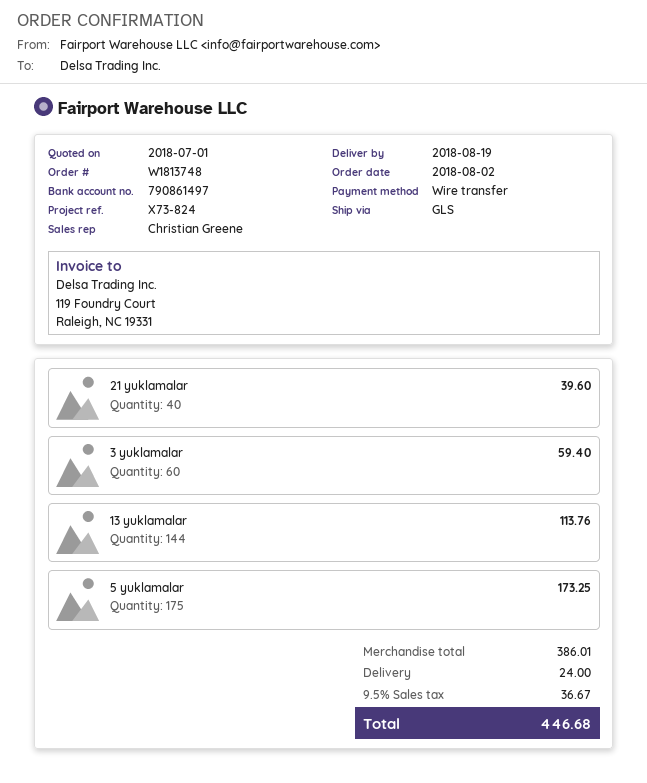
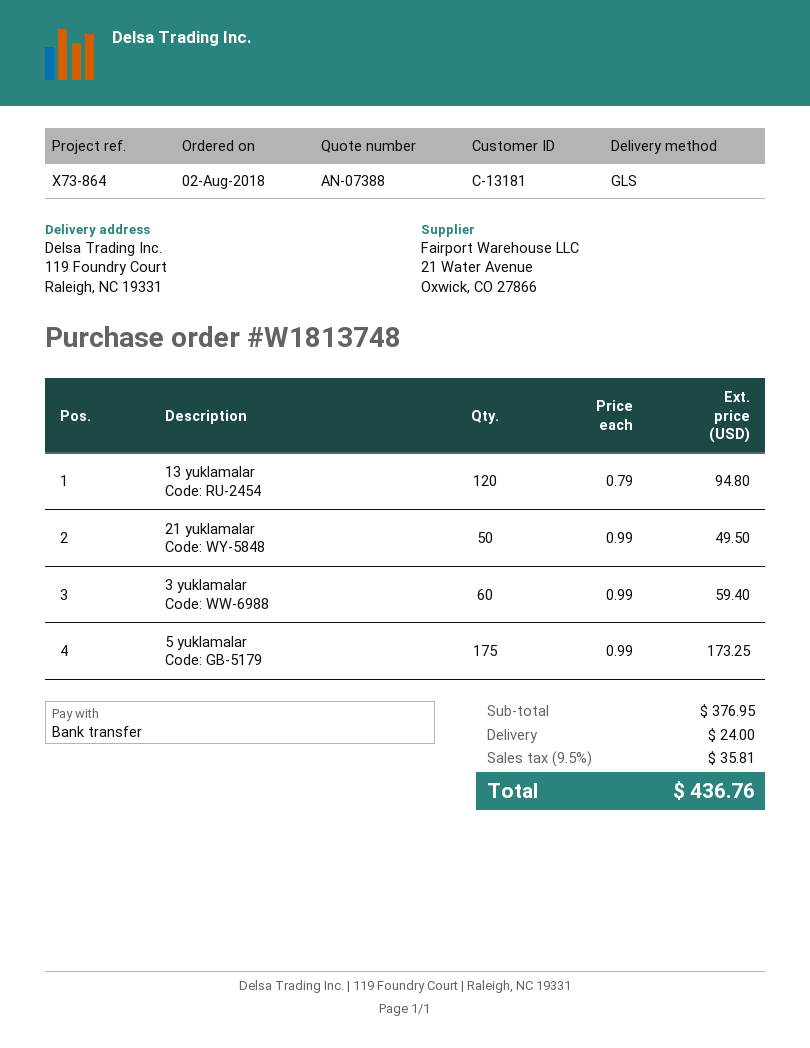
reference: X73-824 -> X73-864
21 yuklamalar: 40 for 39.60 -> 50 for 49.50
13 yuklamalar: 144 for 113.76 -> 120 for 94.80
subtotal: 386.01 -> 376.95
tax: 9.5% = 36.67 -> 9.5% = 35.81
total: 446.68 -> 436.76

